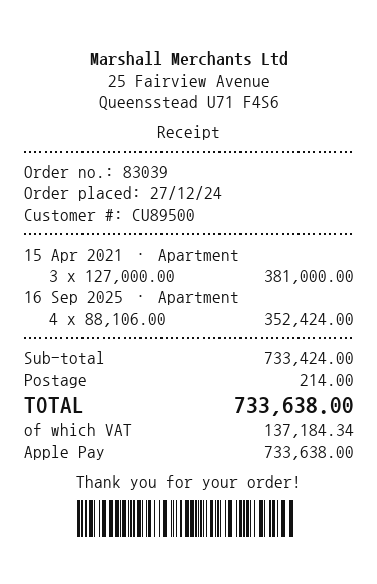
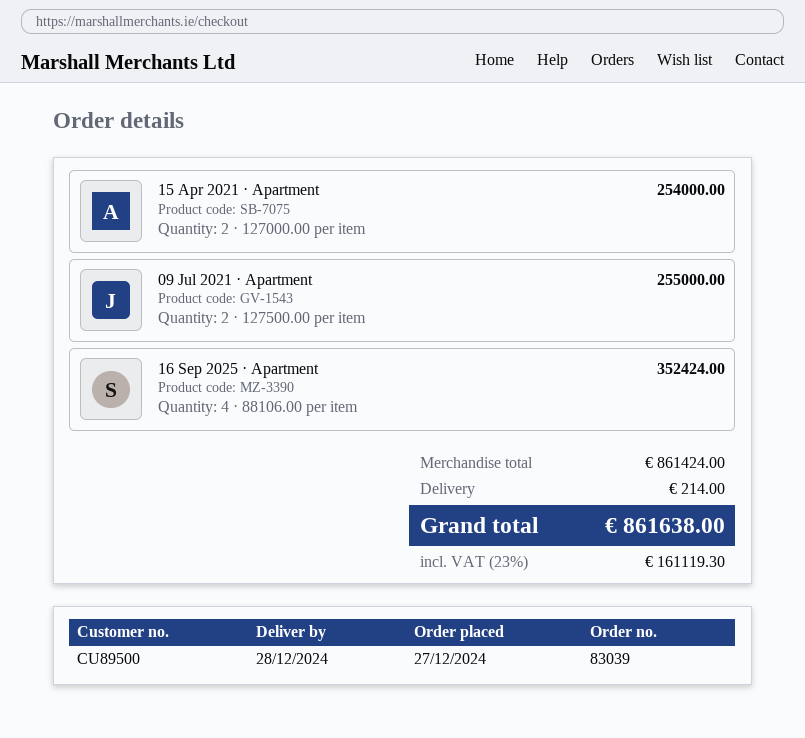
15 Apr 2021 · Apartment: 3 x 127000.00 = 381000.00 -> 2 x 127000.00 = 254000.00
09 Jul 2021 · Apartment: none -> 2 x 127500.00 = 255000.00
subtotal: 733424.00 -> 861424.00
tax: 137184.34 -> 161119.30
total: 733638.00 -> 861638.00

